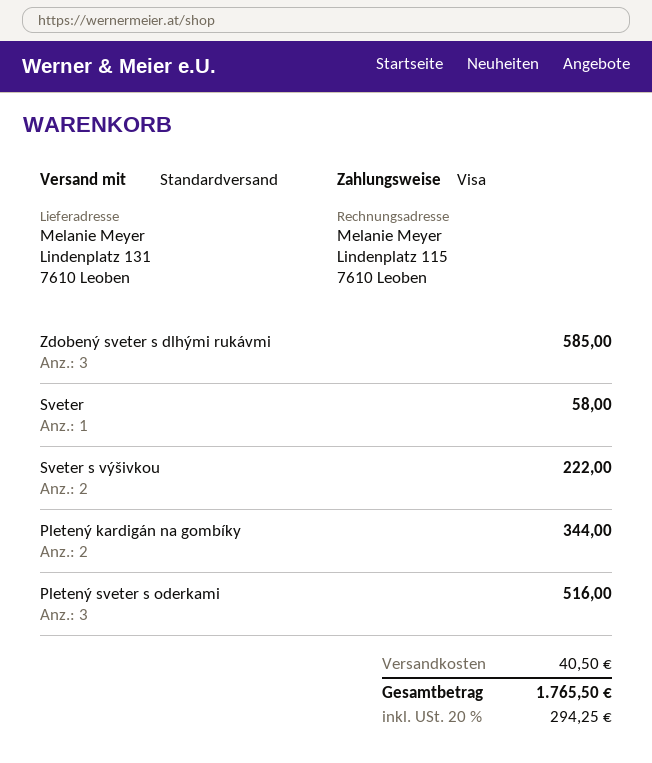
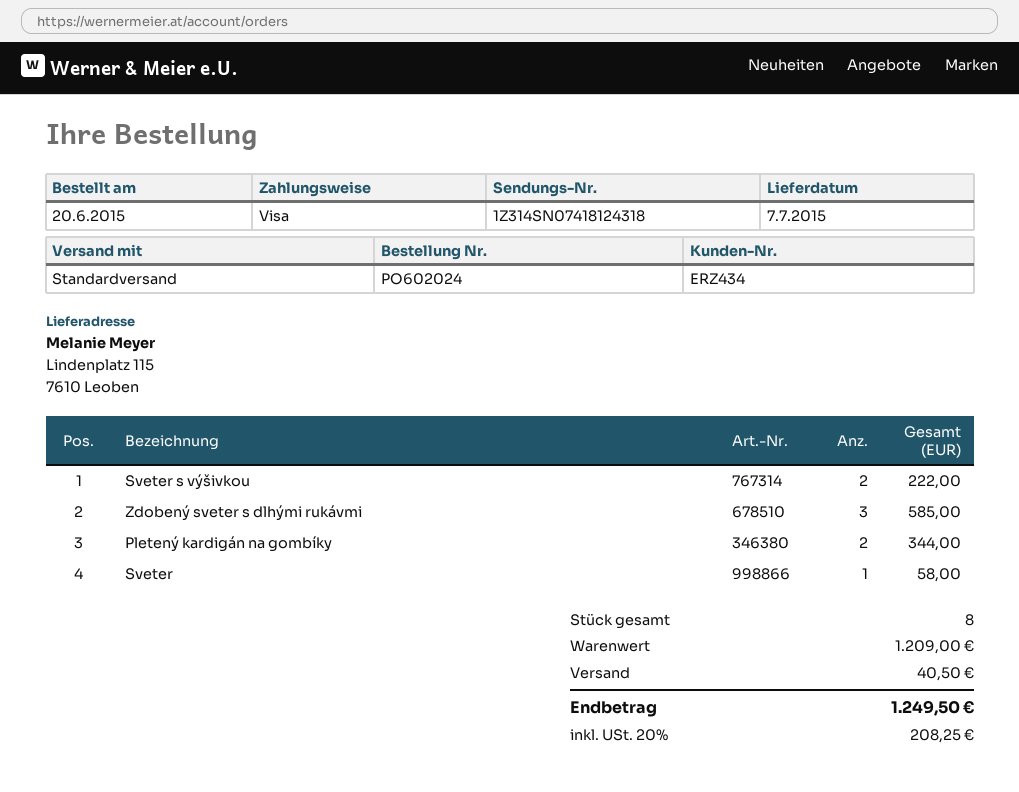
ship to: Lindenplatz 131, 7610 Leoben -> Lindenplatz 115, 7610 Leoben
Pletený sveter s oderkami: 3 for 516.00 -> none
tax: 20% = 294.25 -> 20% = 208.25
total: 1765.50 -> 1249.50

